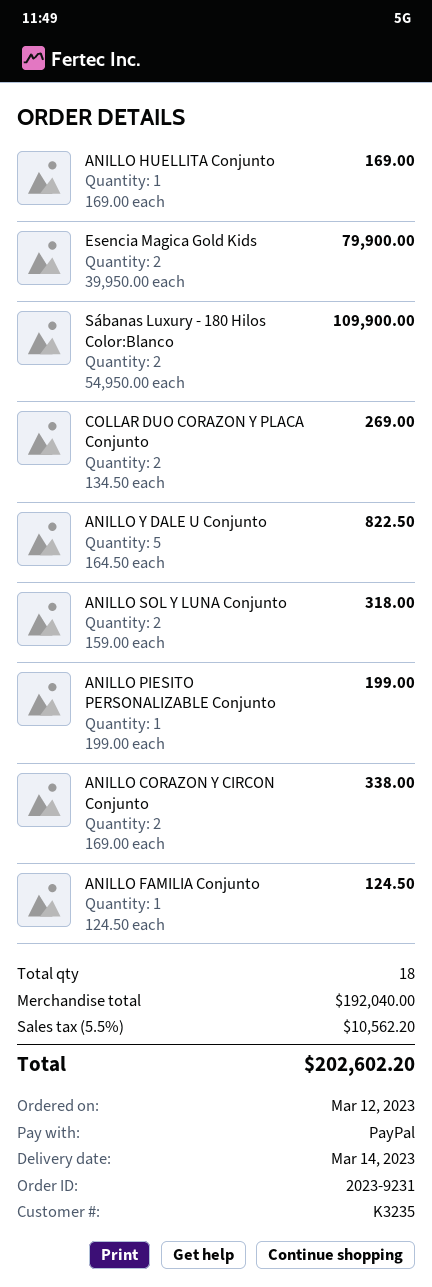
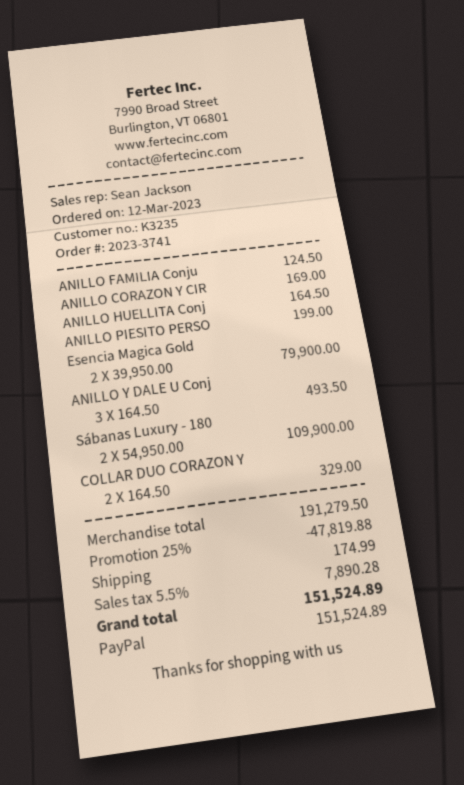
order number: 2023-9231 -> 2023-3741
ANILLO HUELLITA Conjunto: 1 x 169.00 = 169.00 -> 1 x 164.50 = 164.50
COLLAR DUO CORAZON Y PLACA Conjunto: 2 x 134.50 = 269.00 -> 2 x 164.50 = 329.00
ANILLO Y DALE U Conjunto: 5 x 164.50 = 822.50 -> 3 x 164.50 = 493.50
ANILLO SOL Y LUNA Conjunto: 2 x 159.00 = 318.00 -> none
ANILLO CORAZON Y CIRCON Conjunto: 2 x 169.00 = 338.00 -> 1 x 169.00 = 169.00
subtotal: 192040.00 -> 191279.50
discount: none -> 25% = 47819.88
shipping: none -> 174.99
tax: 5.5% = 10562.20 -> 5.5% = 7890.28
total: 202602.20 -> 151524.89

